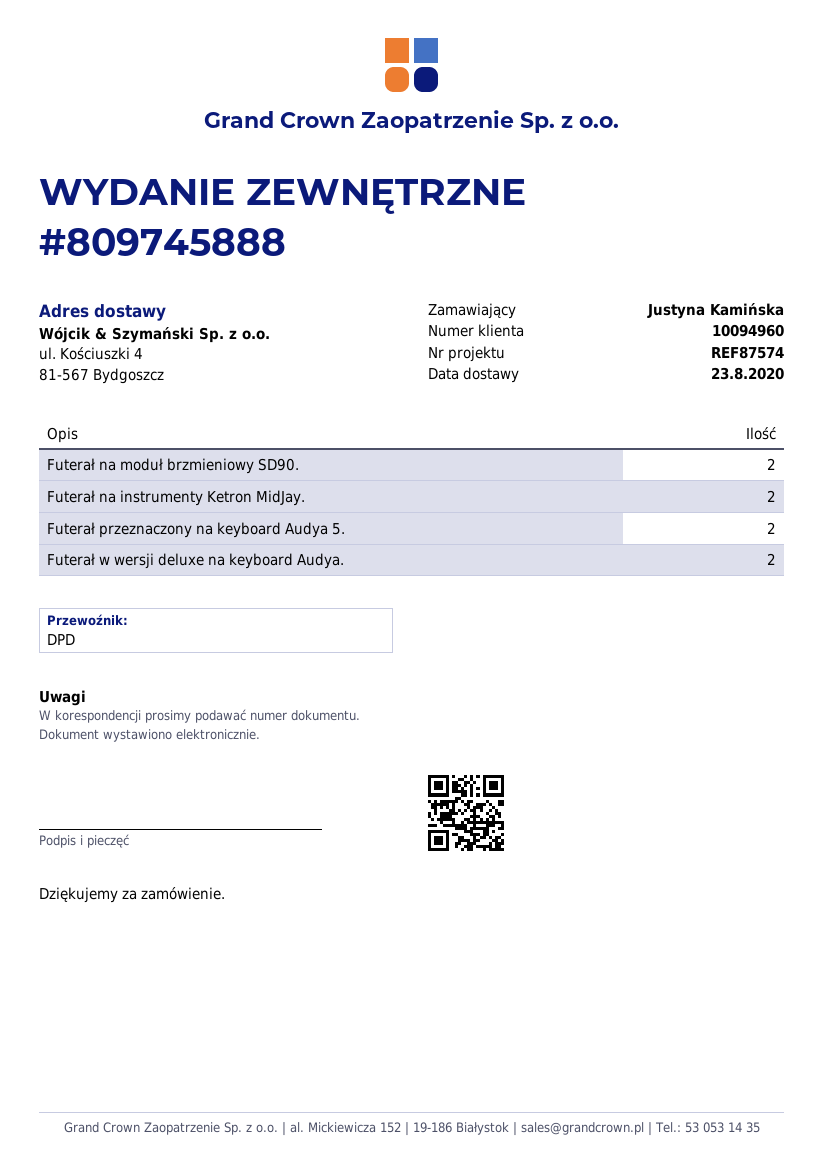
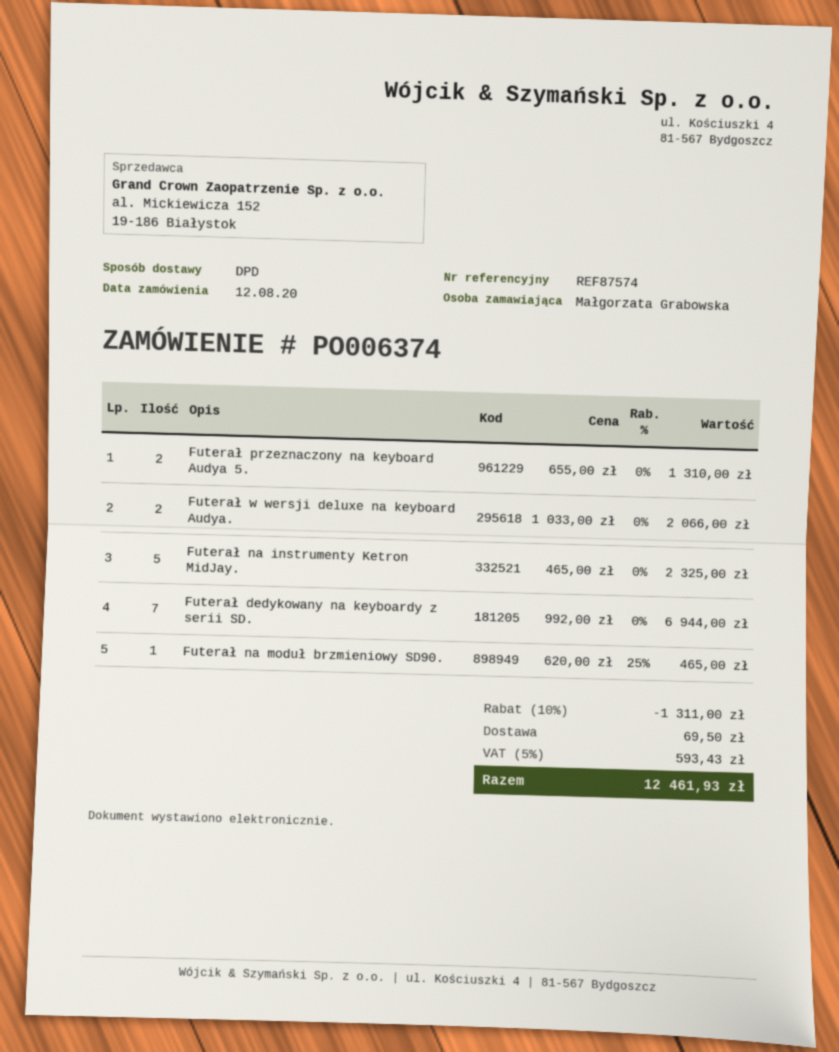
ordered by: Justyna Kamińska -> Małgorzata Grabowska
Futerał na moduł brzmieniowy SD90.: 2 -> 1
Futerał na instrumenty Ketron MidJay.: 2 -> 5
Futerał dedykowany na keyboardy z serii SD.: none -> 7

